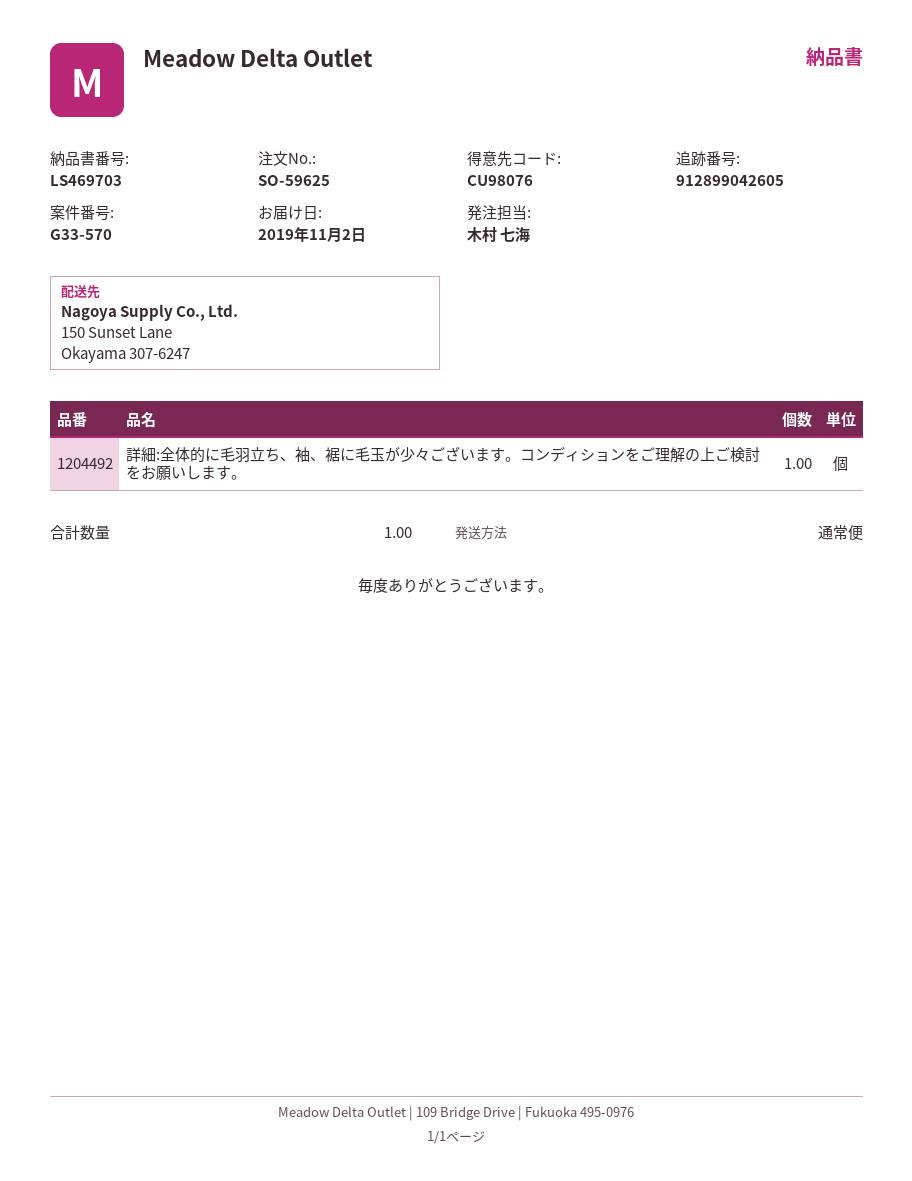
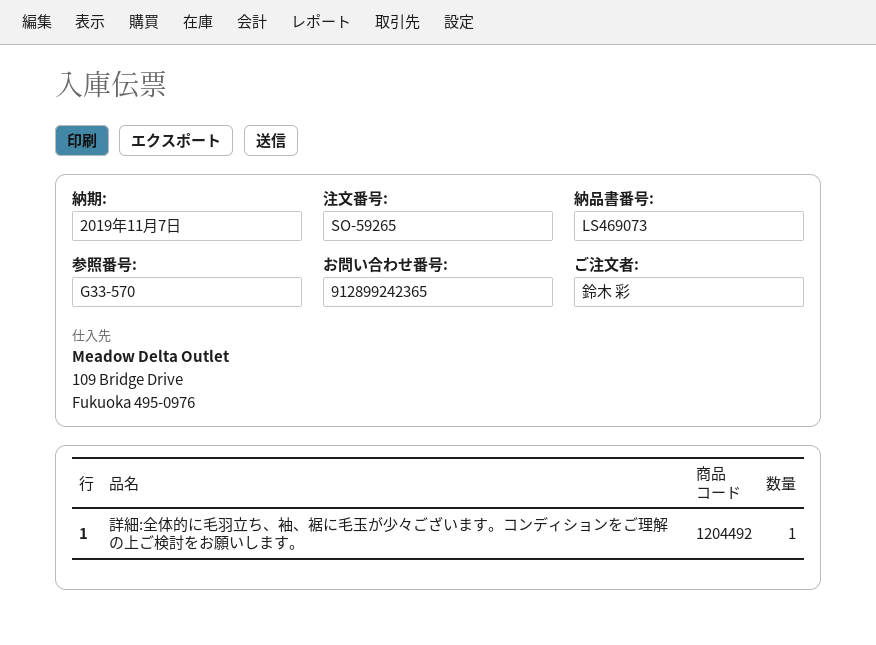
order number: SO-59625 -> SO-59265
delivery note number: LS469703 -> LS469073
delivery date: 2019-11-02 -> 2019-11-07
ordered by: 木村 七海 -> 鈴木 彩
tracking number: 912899042605 -> 912899242365

